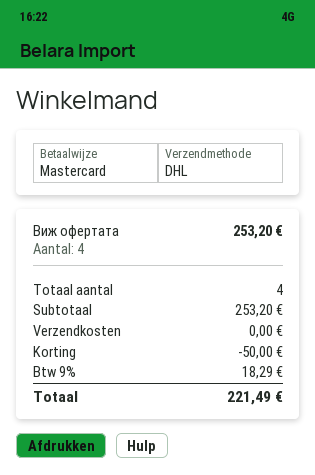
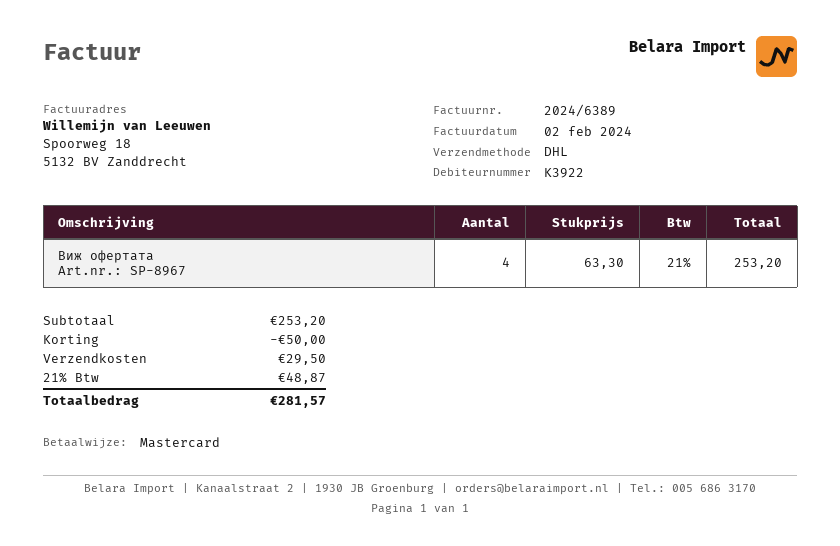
shipping: 0.00 -> 29.50
tax: 9% = 18.29 -> 21% = 48.87
total: 221.49 -> 281.57

